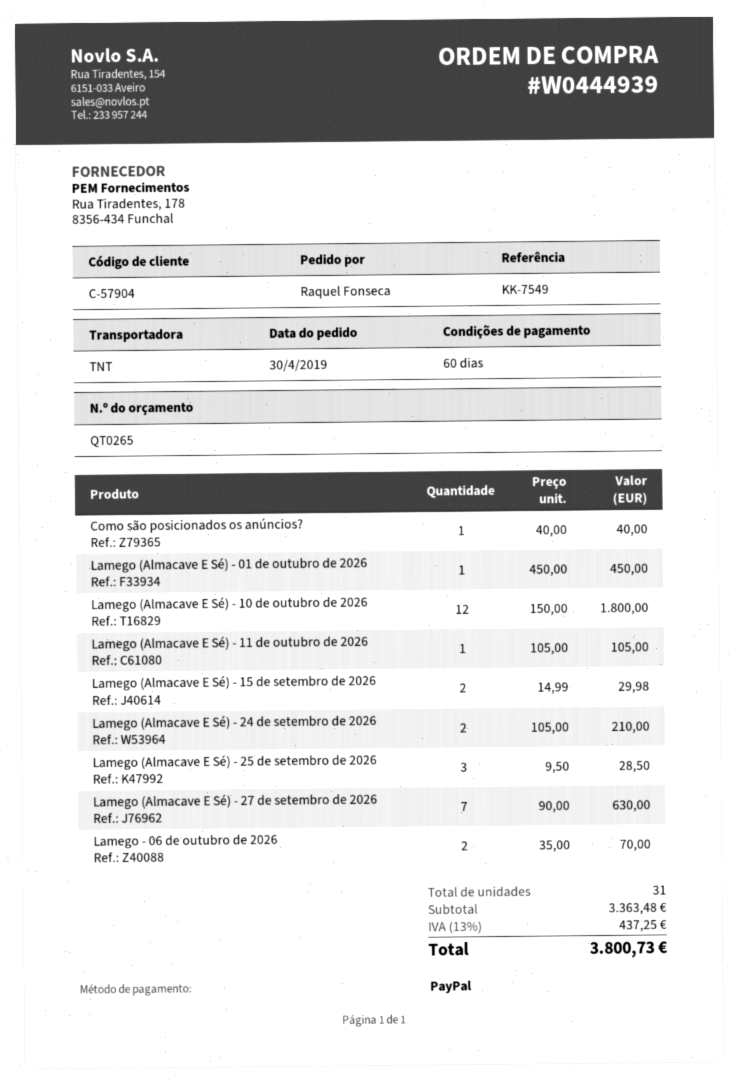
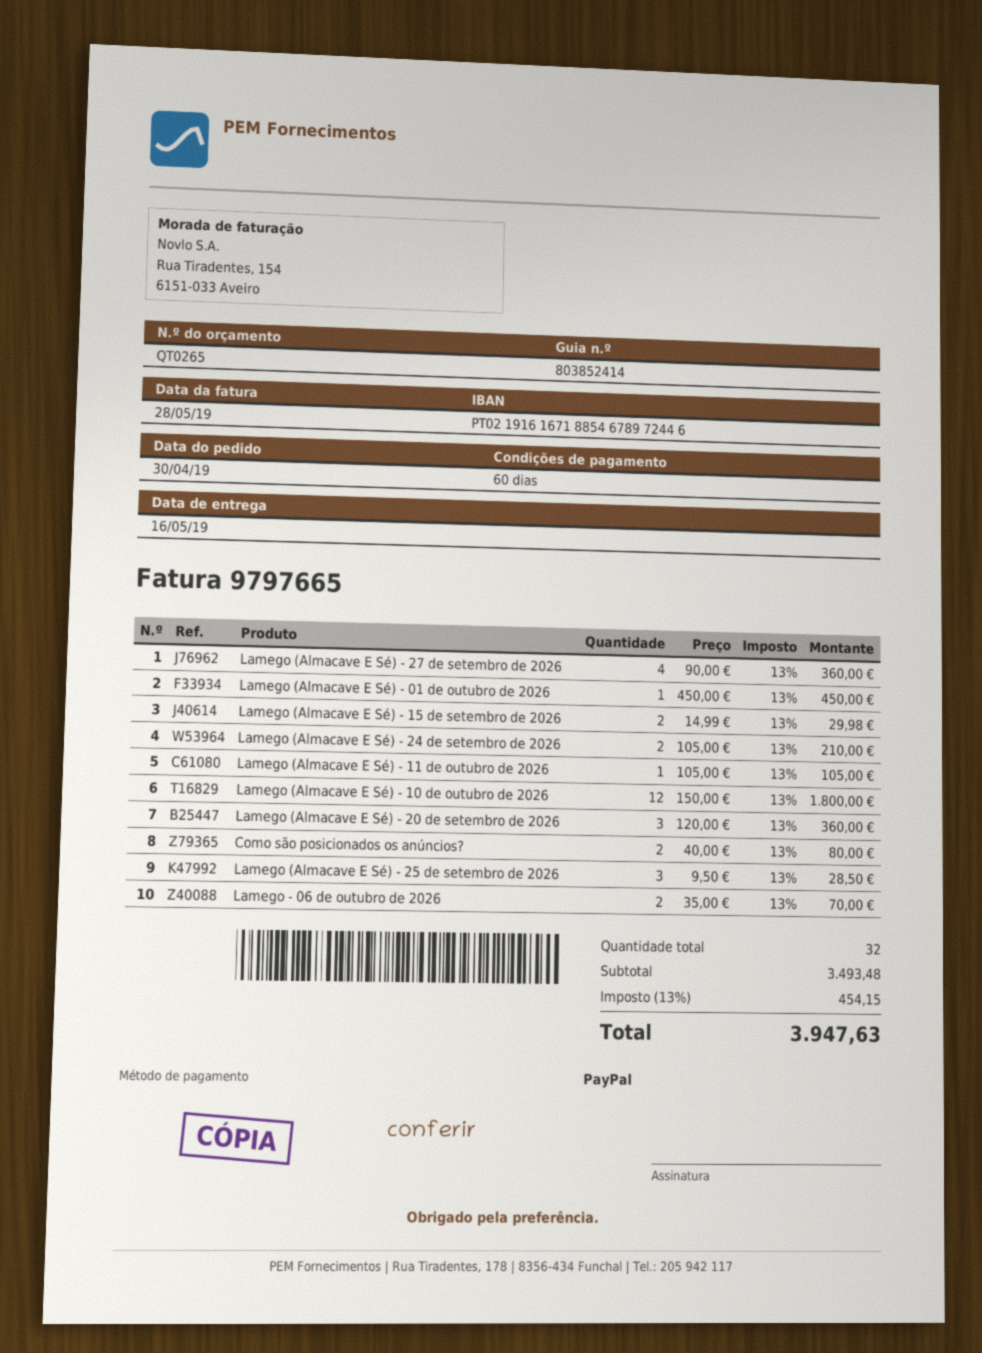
Como são posicionados os anúncios?: 1 x 40.00 = 40.00 -> 2 x 40.00 = 80.00
Lamego (Almacave E Sé) - 27 de setembro de 2026: 7 x 90.00 = 630.00 -> 4 x 90.00 = 360.00
Lamego (Almacave E Sé) - 20 de setembro de 2026: none -> 3 x 120.00 = 360.00
total quantity: 31 -> 32
subtotal: 3363.48 -> 3493.48
tax: 13% = 437.25 -> 13% = 454.15
total: 3800.73 -> 3947.63

